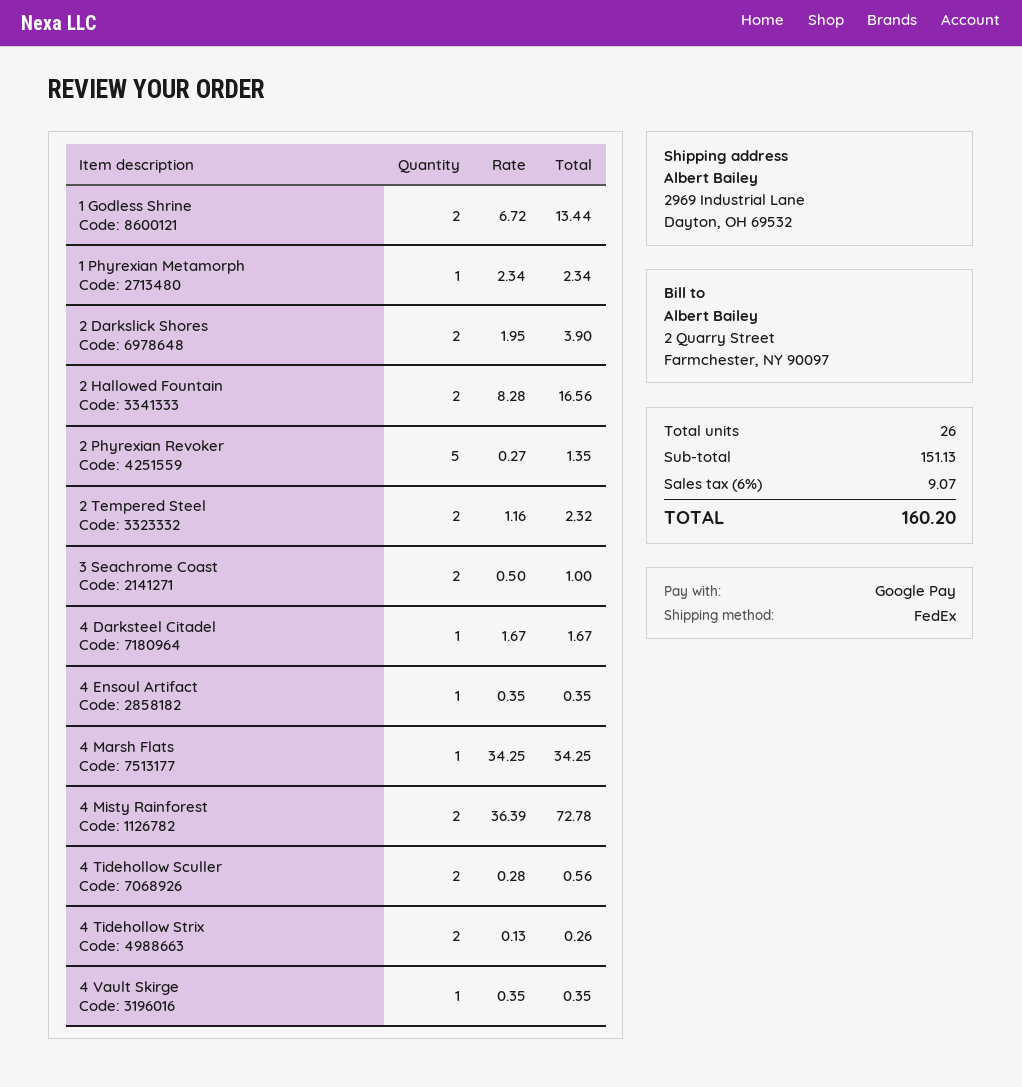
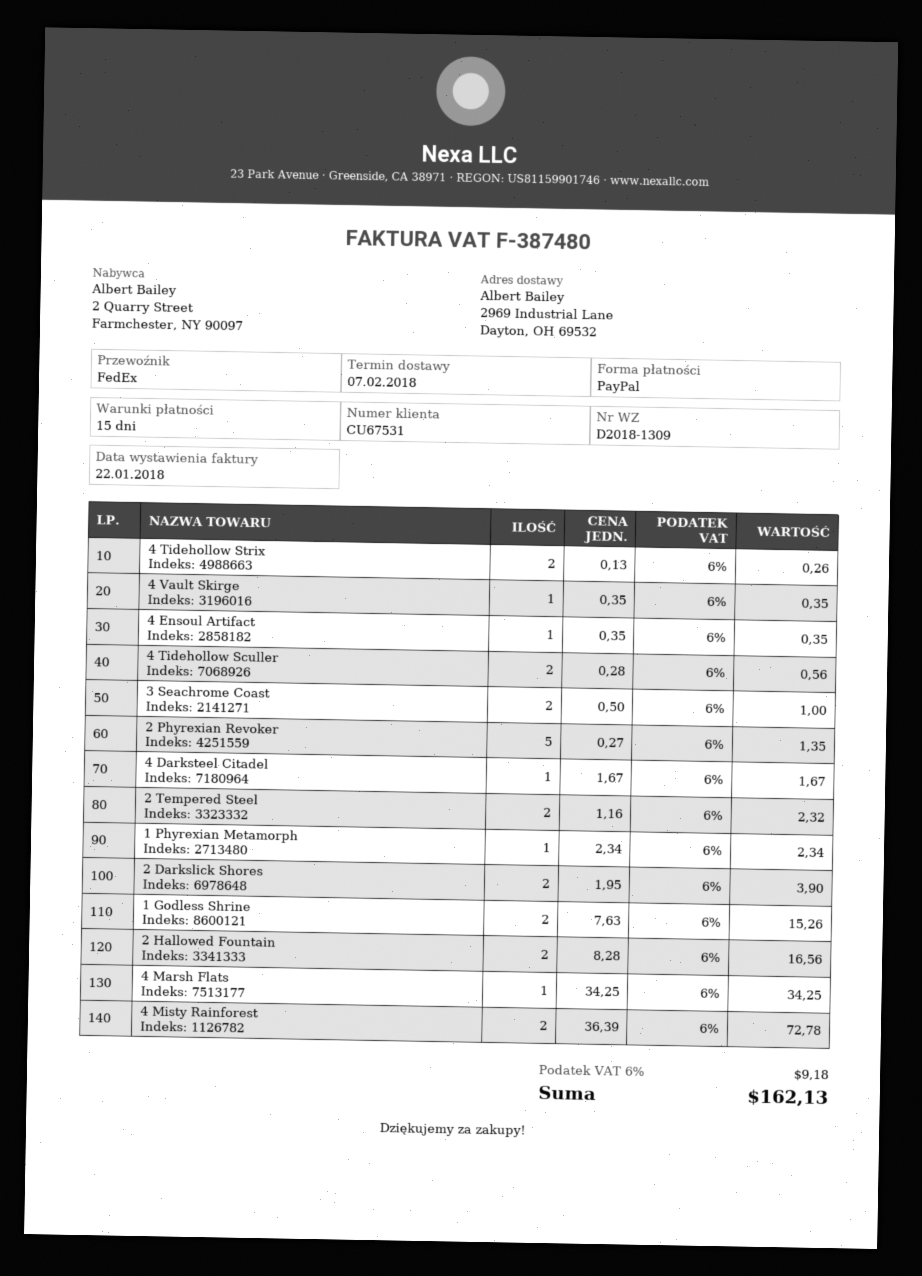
payment method: Google Pay -> PayPal
1 Godless Shrine: 2 x 6.72 = 13.44 -> 2 x 7.63 = 15.26
tax: 6% = 9.07 -> 6% = 9.18
total: 160.20 -> 162.13

